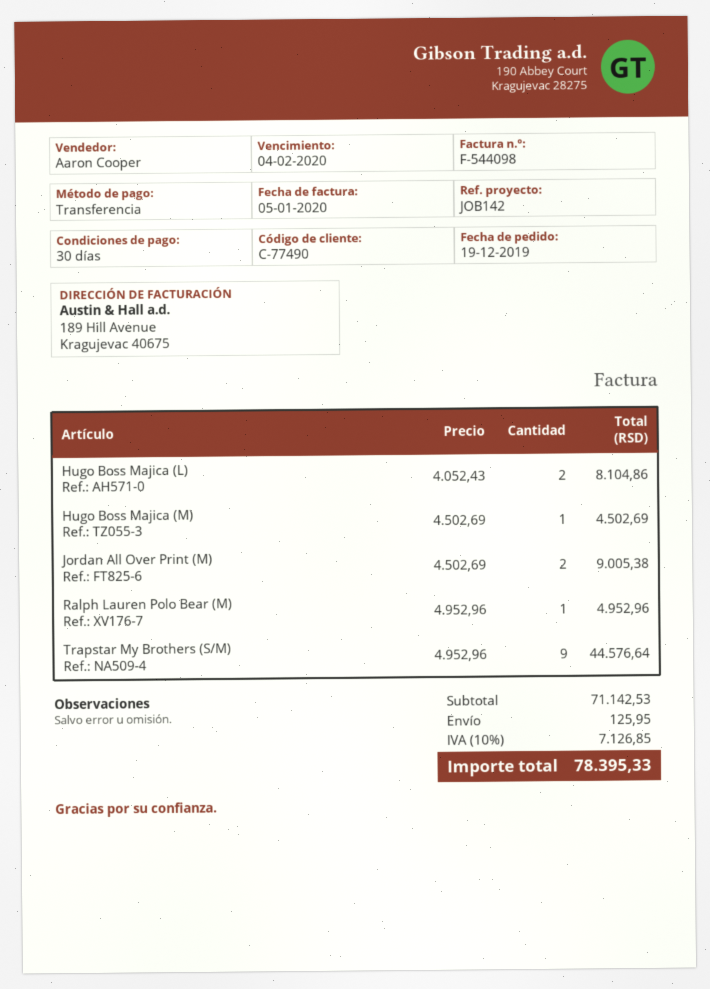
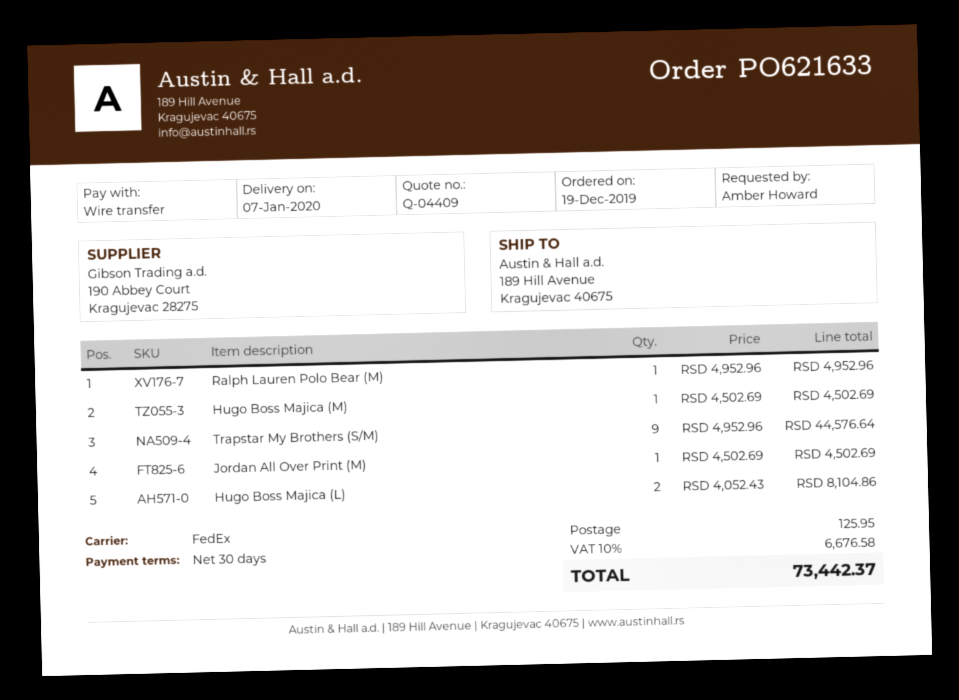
Jordan All Over Print (M): 2 x 4502.69 = 9005.38 -> 1 x 4502.69 = 4502.69
tax: 10% = 7126.85 -> 10% = 6676.58
total: 78395.33 -> 73442.37

